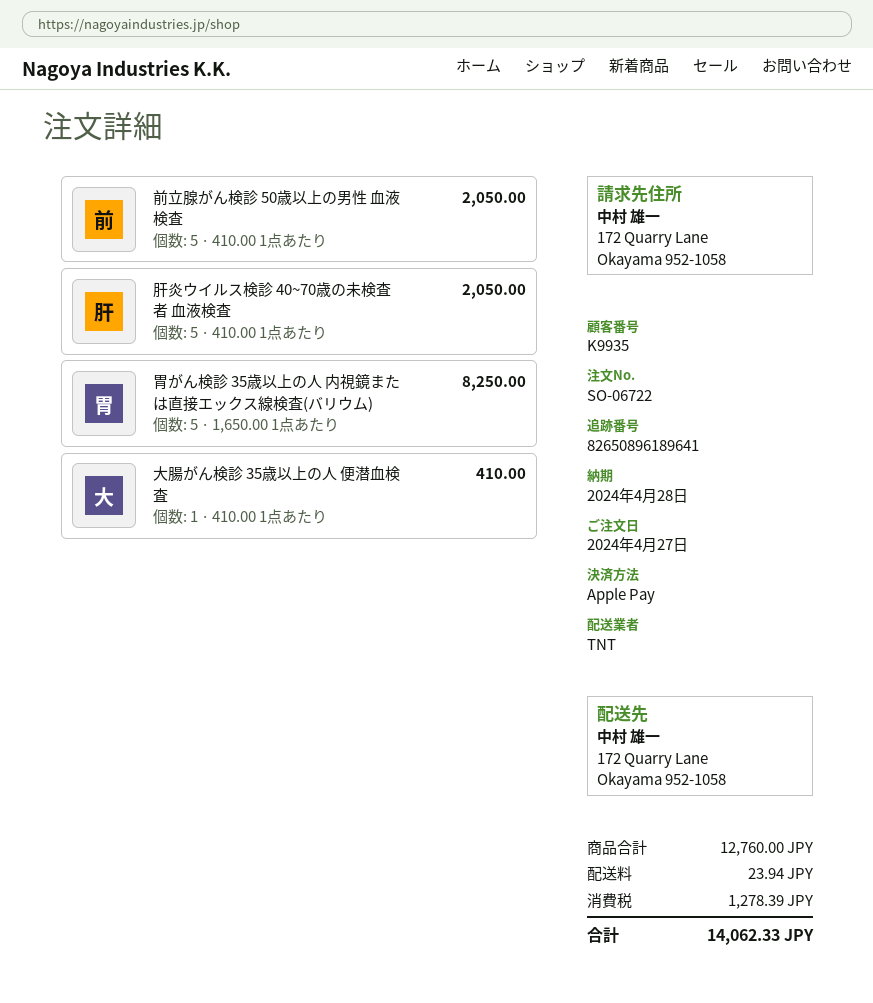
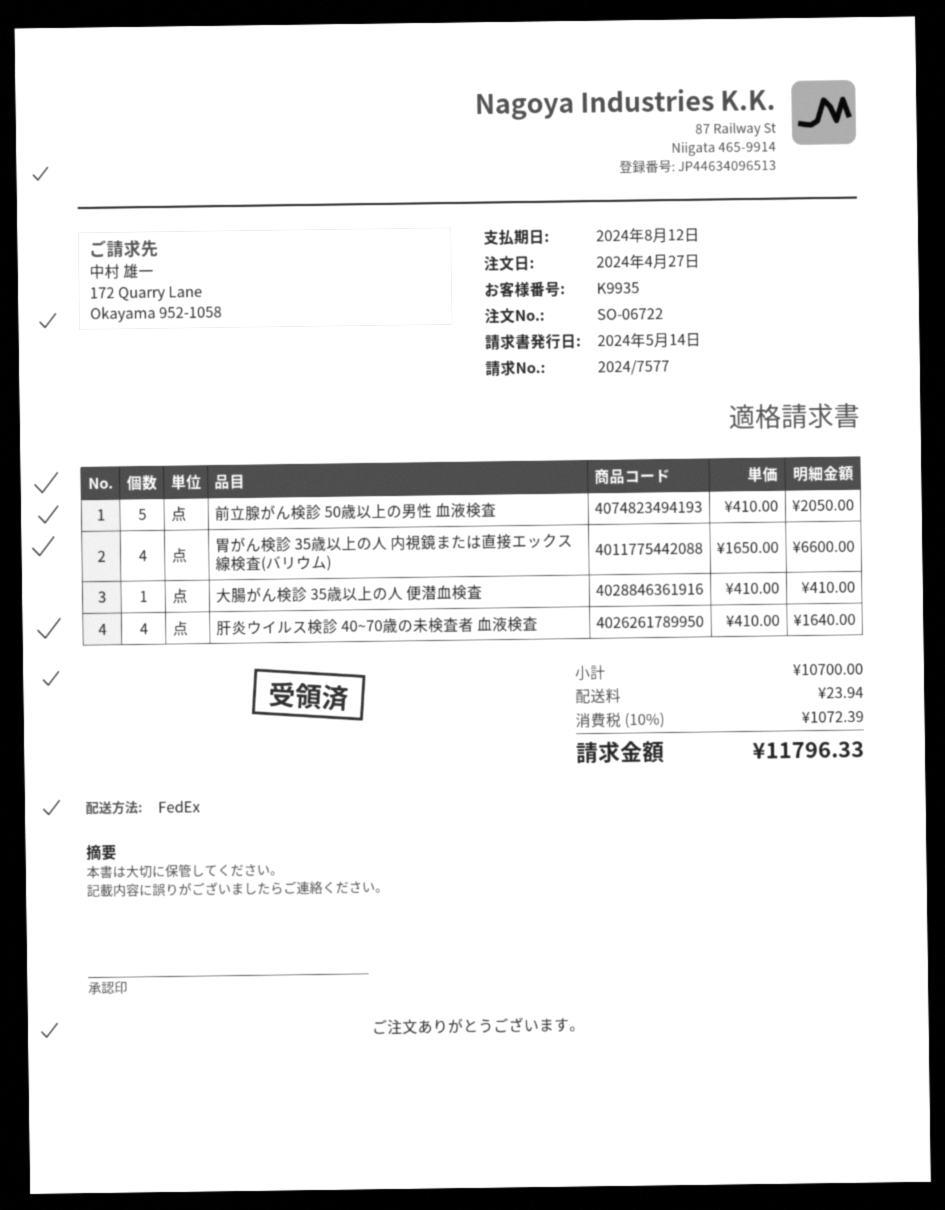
shipping method: TNT -> FedEx
肝炎ウイルス検診 40~70歳の未検査者 血液検査: 5 x 410.00 = 2050.00 -> 4 x 410.00 = 1640.00
胃がん検診 35歳以上の人 内視鏡または直接エックス線検査(バリウム): 5 x 1650.00 = 8250.00 -> 4 x 1650.00 = 6600.00
subtotal: 12760.00 -> 10700.00
tax: 1278.39 -> 1072.39
total: 14062.33 -> 11796.33

